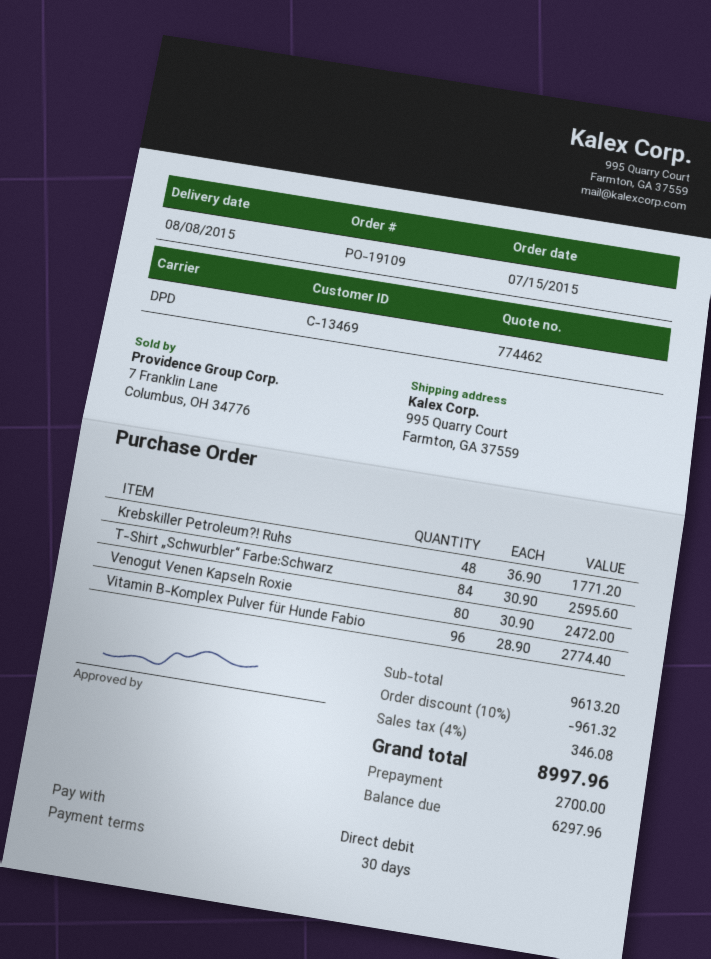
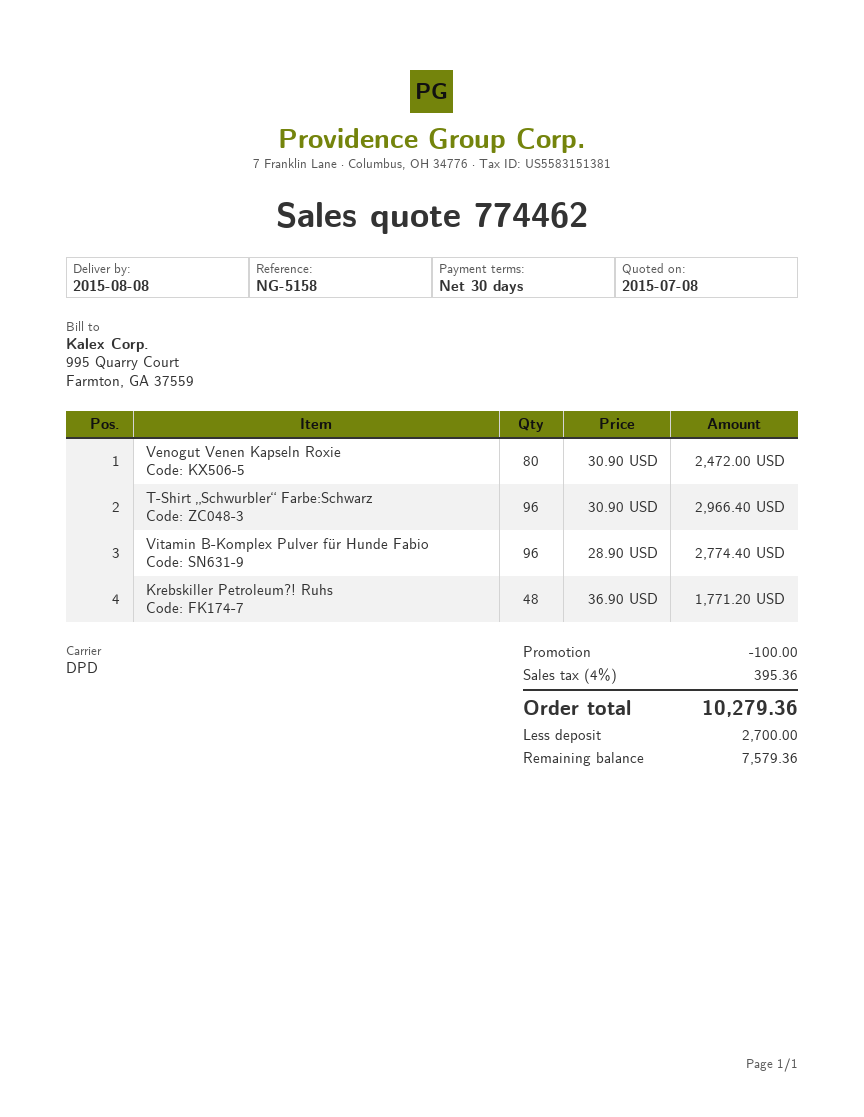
T-Shirt „Schwurbler“ Farbe:Schwarz: 84 x 30.90 = 2595.60 -> 96 x 30.90 = 2966.40
discount: 961.32 -> 100.00
tax: 4% = 346.08 -> 4% = 395.36
total: 8997.96 -> 10279.36
balance: 6297.96 -> 7579.36

